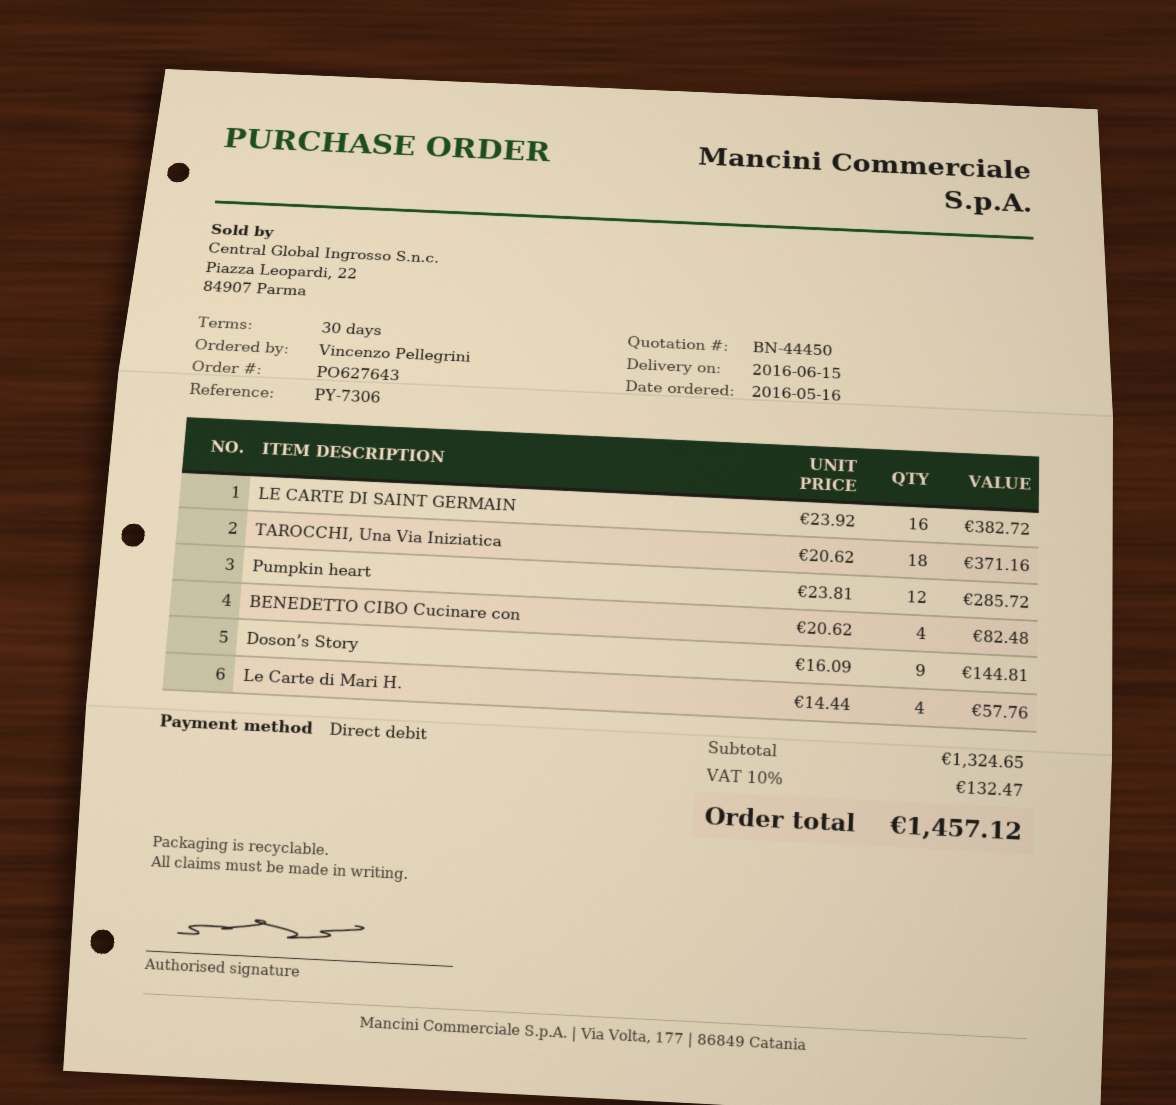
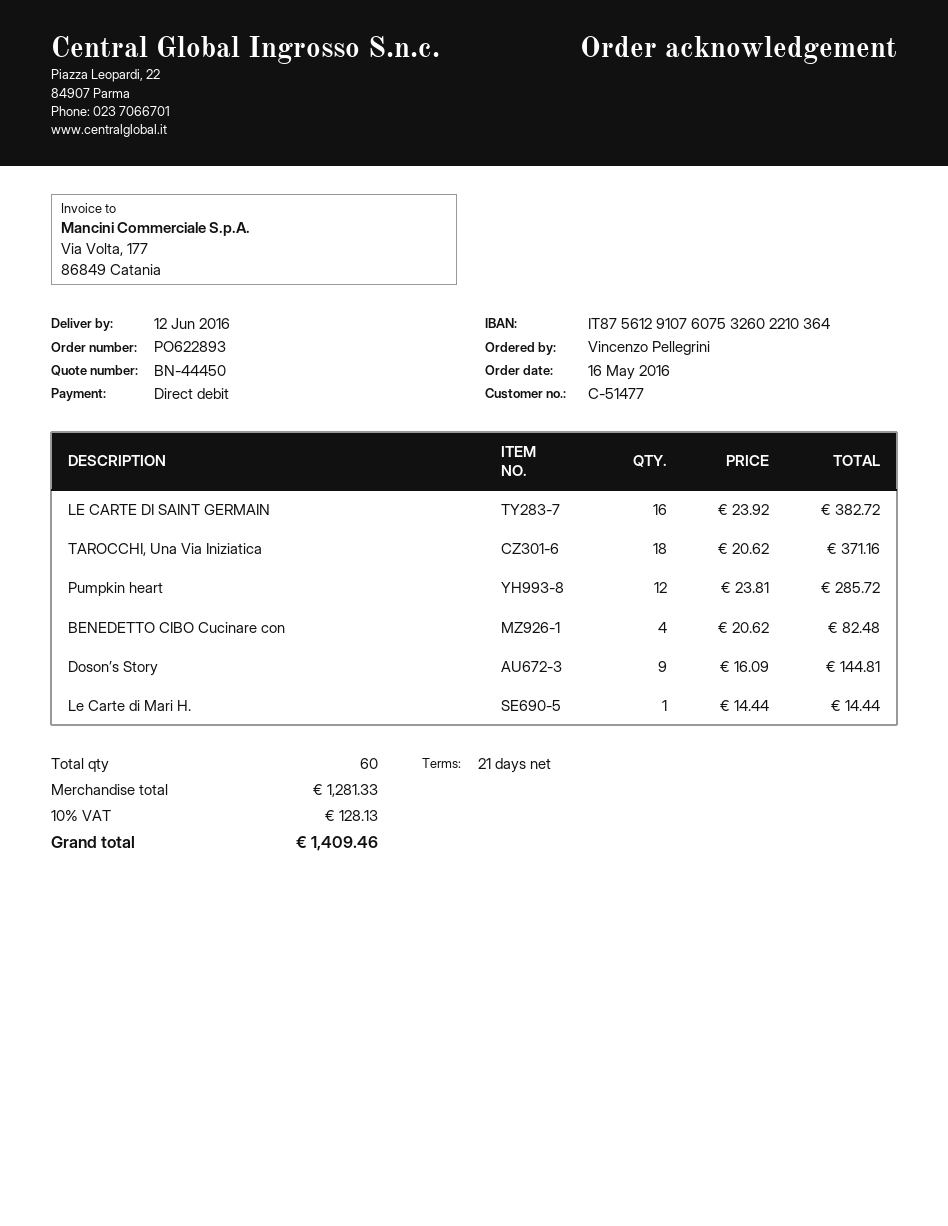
order number: PO627643 -> PO622893
delivery date: 2016-06-15 -> 2016-06-12
payment terms: 30 days -> 21 days
Le Carte di Mari H.: 4 x 14.44 = 57.76 -> 1 x 14.44 = 14.44
subtotal: 1324.65 -> 1281.33
tax: 10% = 132.47 -> 10% = 128.13
total: 1457.12 -> 1409.46

